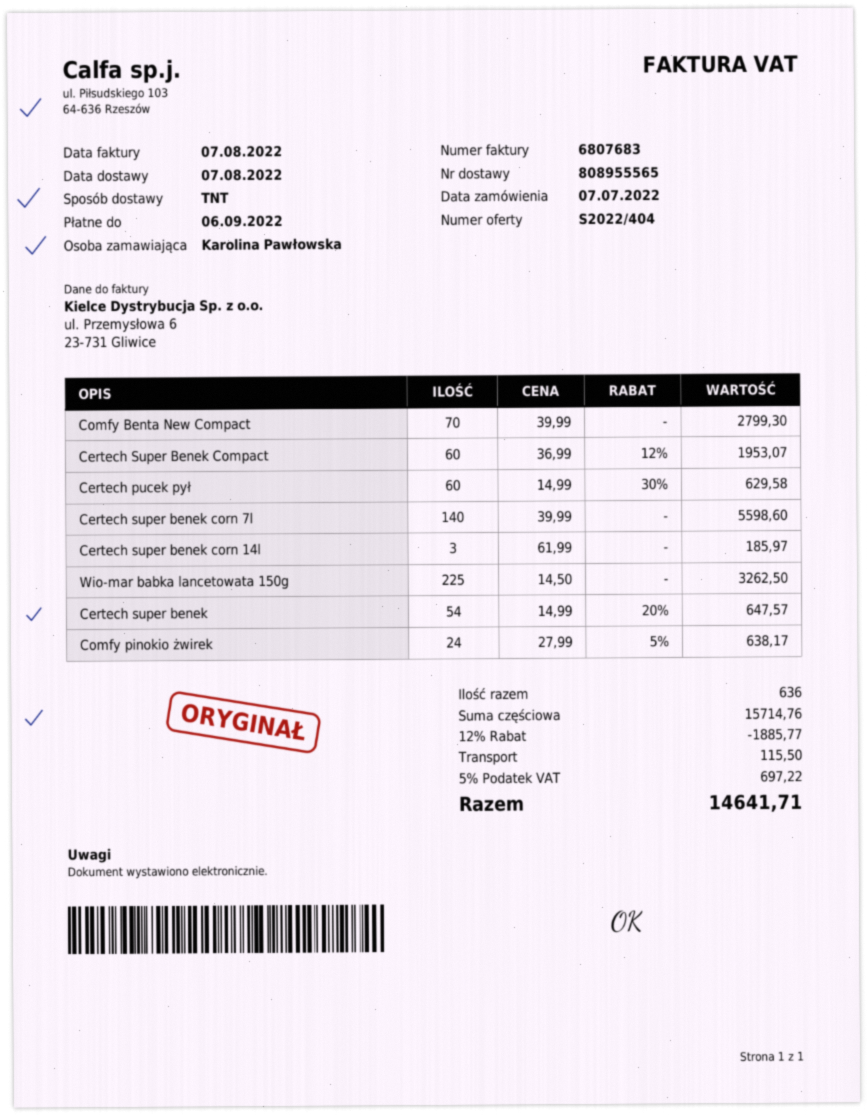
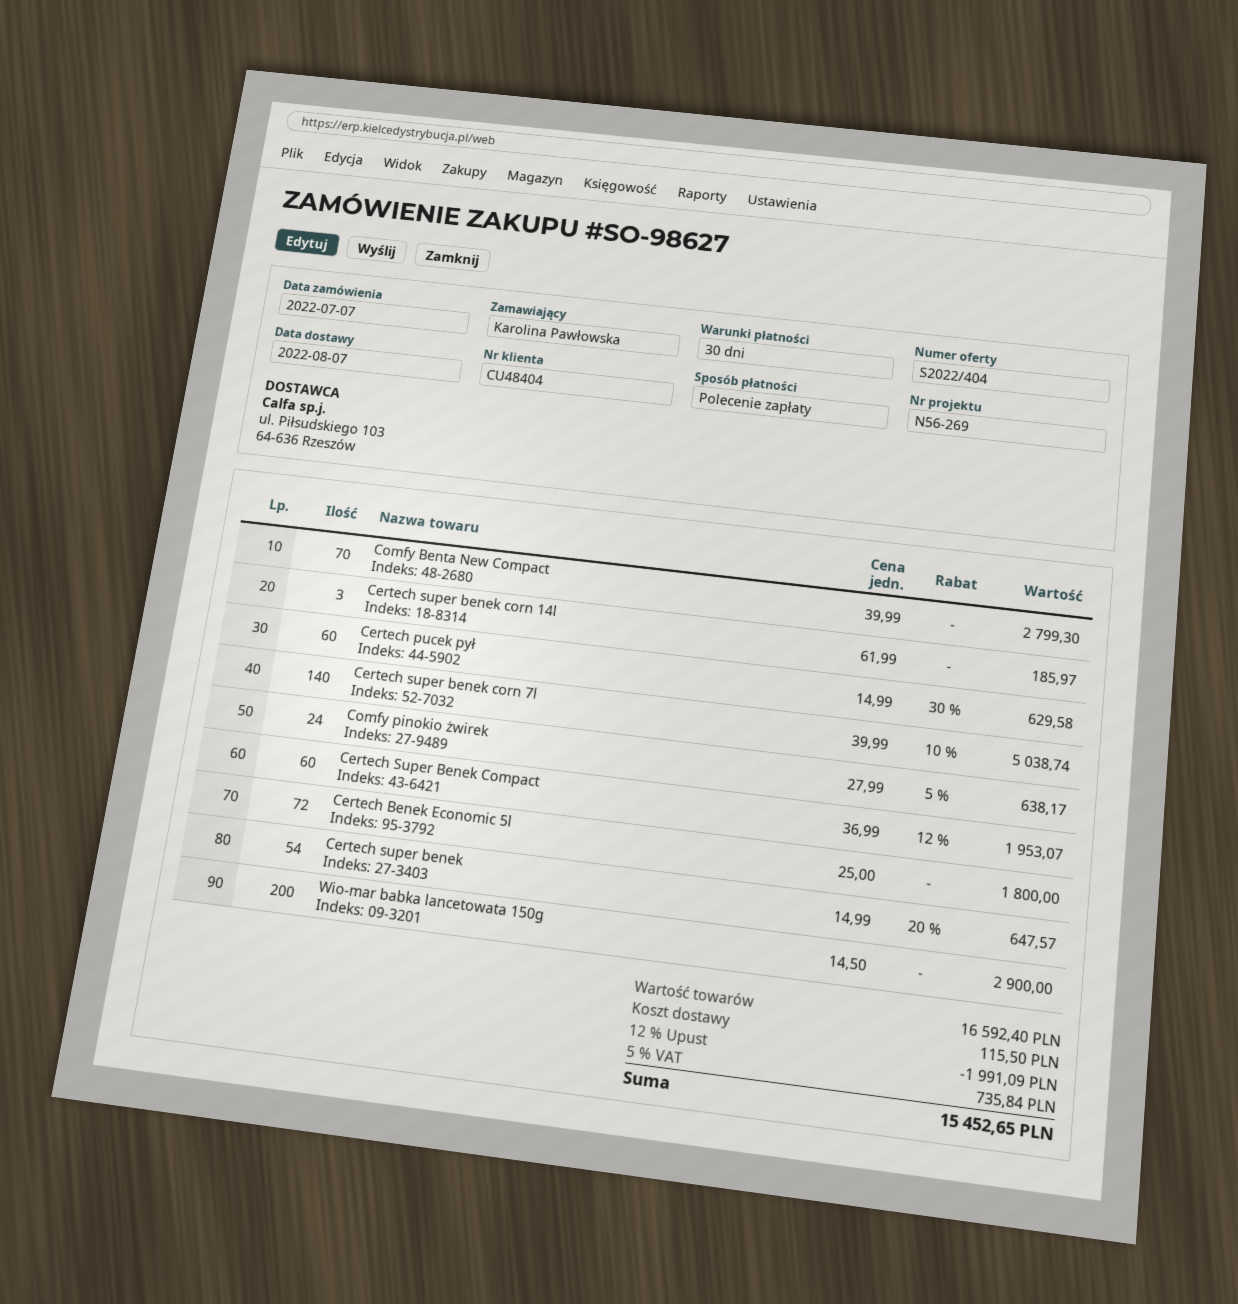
Certech super benek corn 7l: 140 x 39.99 = 5598.60 -> 140 x 39.99 - 10% = 5038.74
Wio-mar babka lancetowata 150g: 225 x 14.50 = 3262.50 -> 200 x 14.50 = 2900.00
Certech Benek Economic 5l: none -> 72 x 25.00 = 1800.00
subtotal: 15714.76 -> 16592.40
discount: 12% = 1885.77 -> 12% = 1991.09
tax: 5% = 697.22 -> 5% = 735.84
total: 14641.71 -> 15452.65

